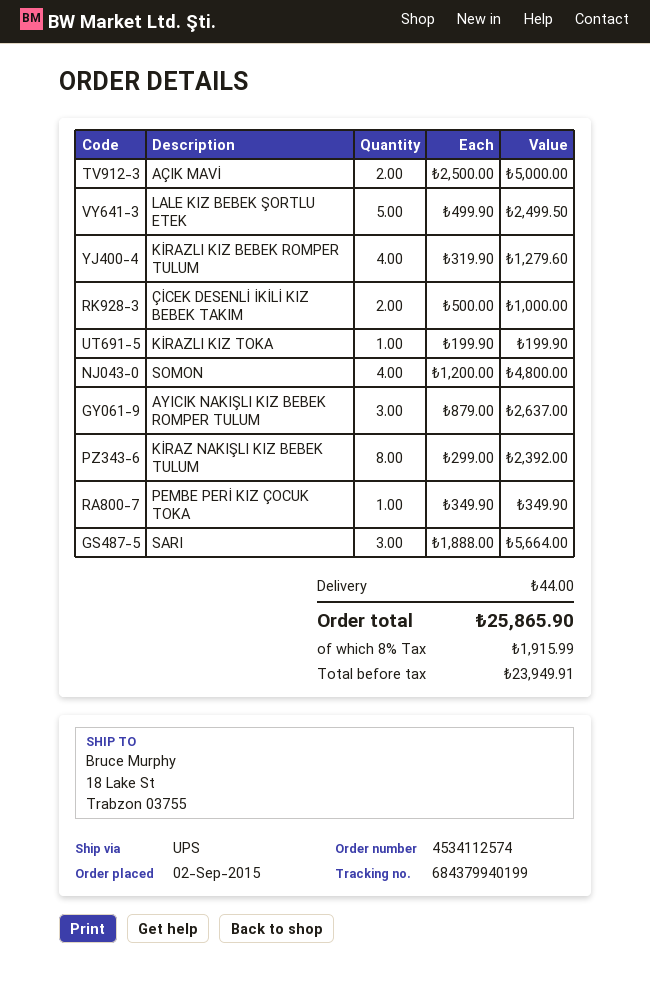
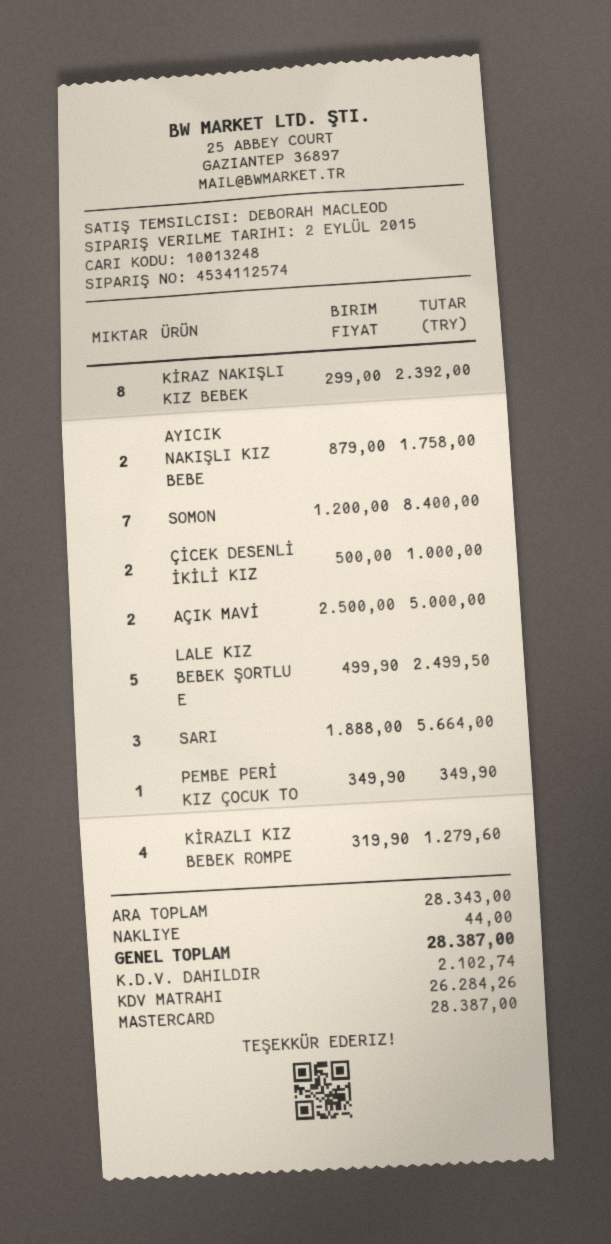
KİRAZLI KIZ TOKA: 1 x 199.90 = 199.90 -> none
SOMON: 4 x 1200.00 = 4800.00 -> 7 x 1200.00 = 8400.00
AYICIK NAKIŞLI KIZ BEBEK ROMPER TULUM: 3 x 879.00 = 2637.00 -> 2 x 879.00 = 1758.00
net: 23949.91 -> 26284.26
tax: 1915.99 -> 2102.74
total: 25865.90 -> 28387.00

